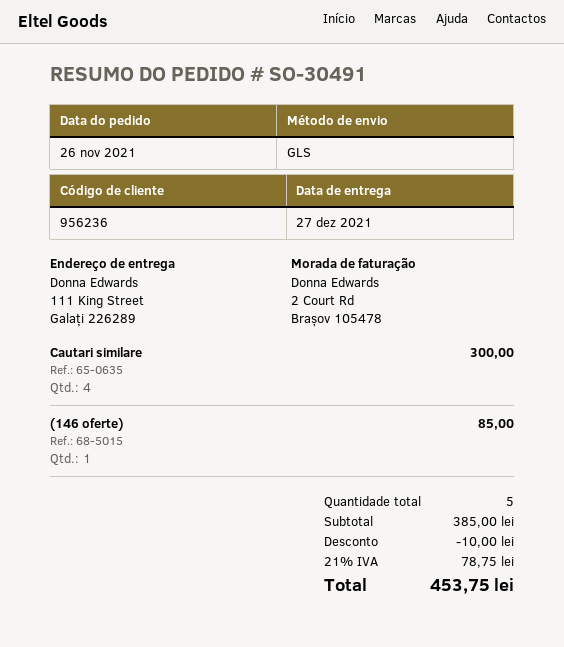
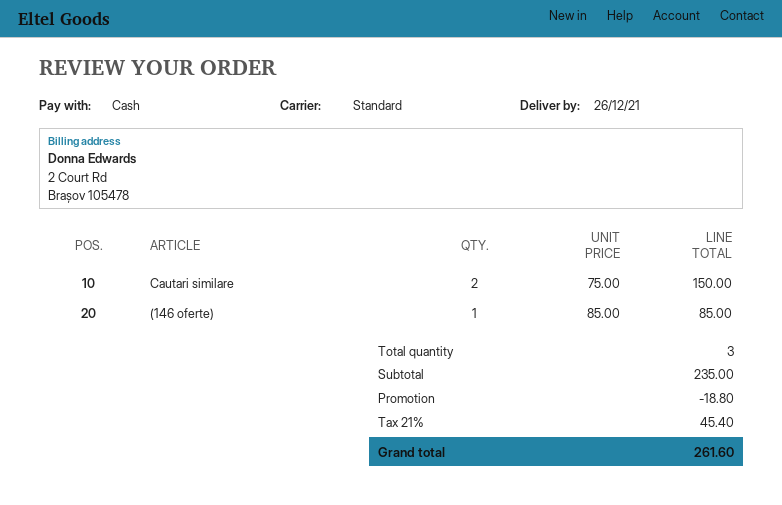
delivery date: 2021-12-27 -> 2021-12-26
shipping method: GLS -> standard
Cautari similare: 4 for 300.00 -> 2 for 150.00
total quantity: 5 -> 3
subtotal: 385.00 -> 235.00
discount: 10.00 -> 18.80
tax: 21% = 78.75 -> 21% = 45.40
total: 453.75 -> 261.60

